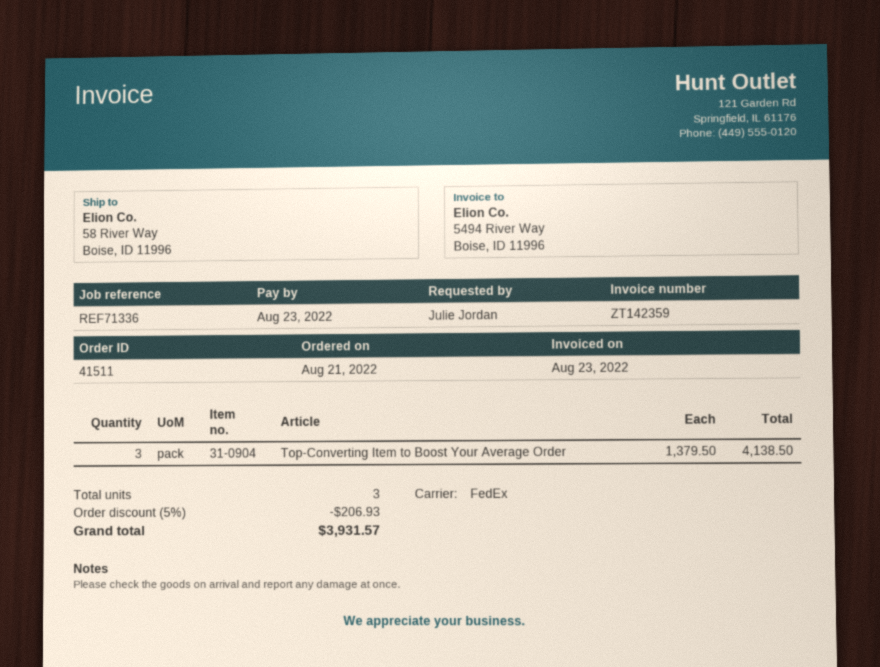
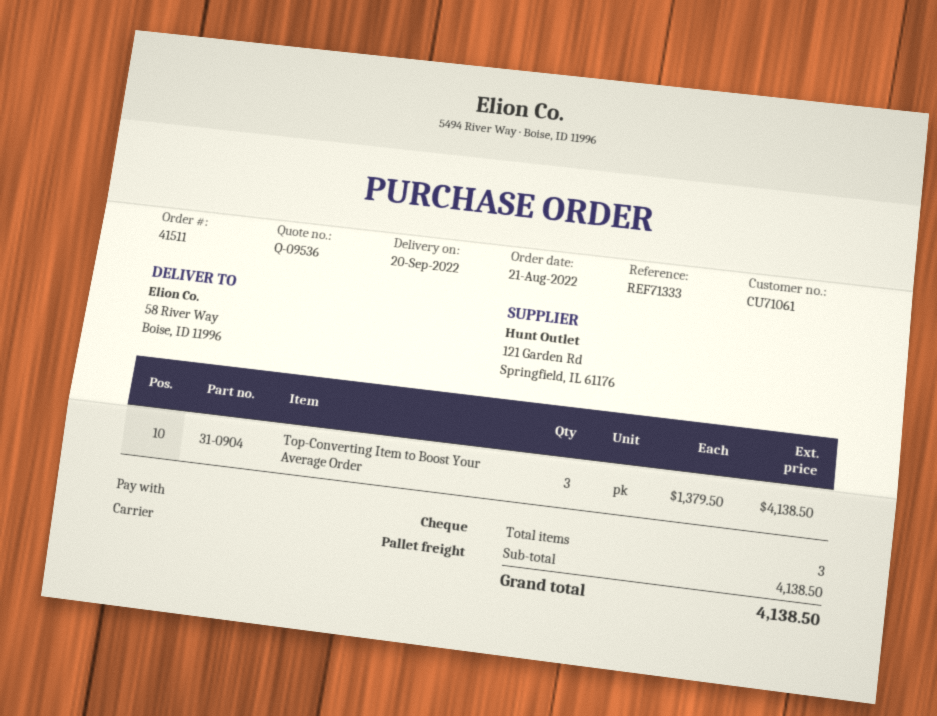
reference: REF71336 -> REF71333
shipping method: FedEx -> pallet freight
discount: 5% = 206.93 -> none
total: 3931.57 -> 4138.50

